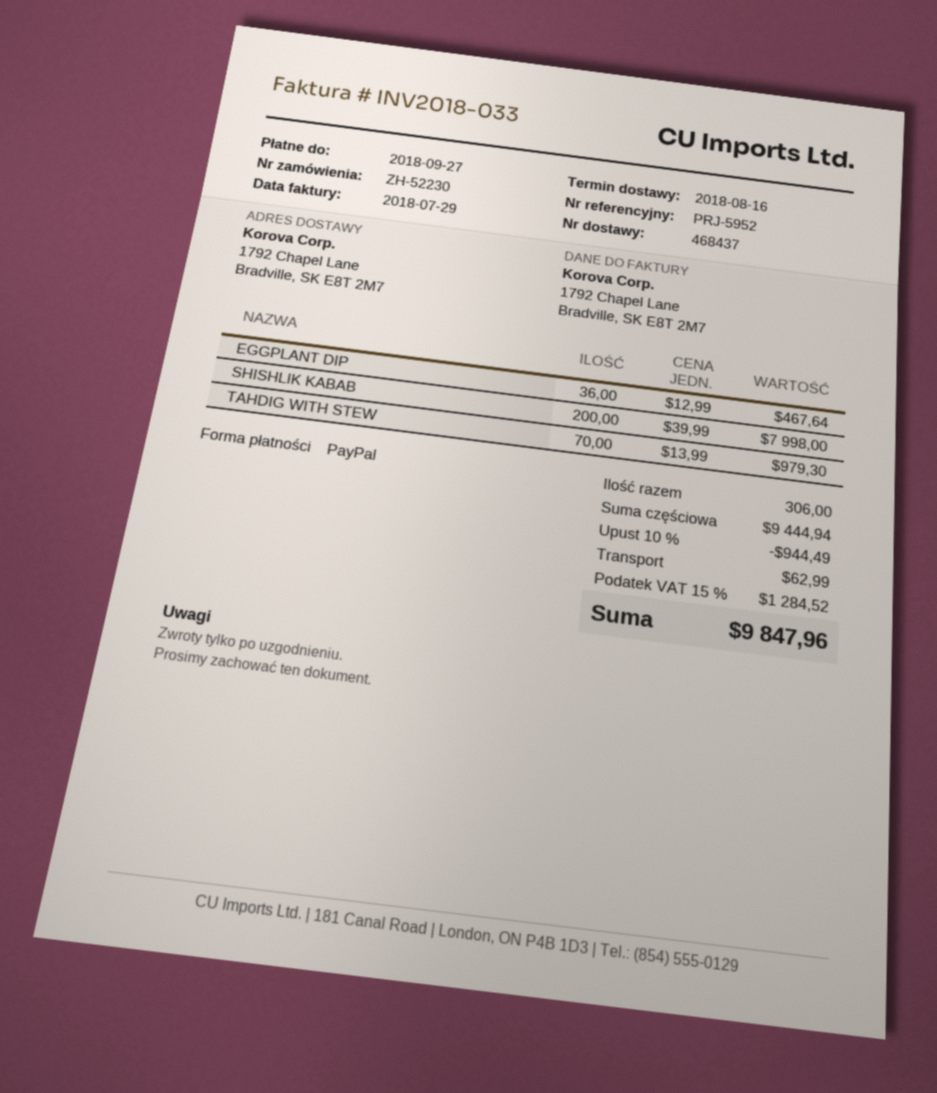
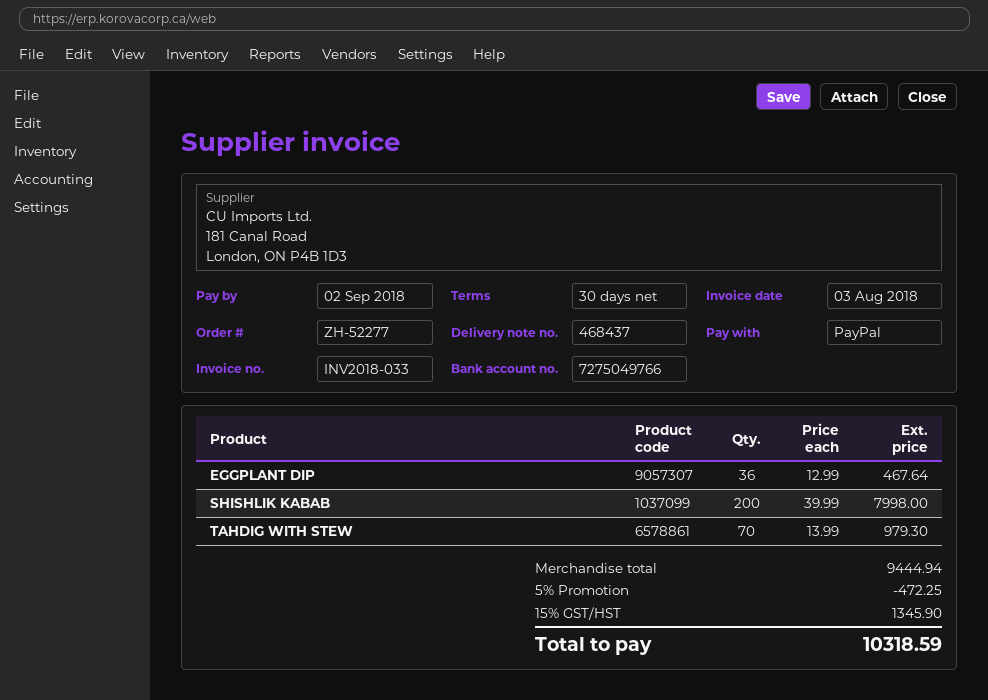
order number: ZH-52230 -> ZH-52277
invoice date: 2018-07-29 -> 2018-08-03
due date: 2018-09-27 -> 2018-09-02
discount: 10% = 944.49 -> 5% = 472.25
shipping: 62.99 -> none
tax: 15% = 1284.52 -> 15% = 1345.90
total: 9847.96 -> 10318.59

